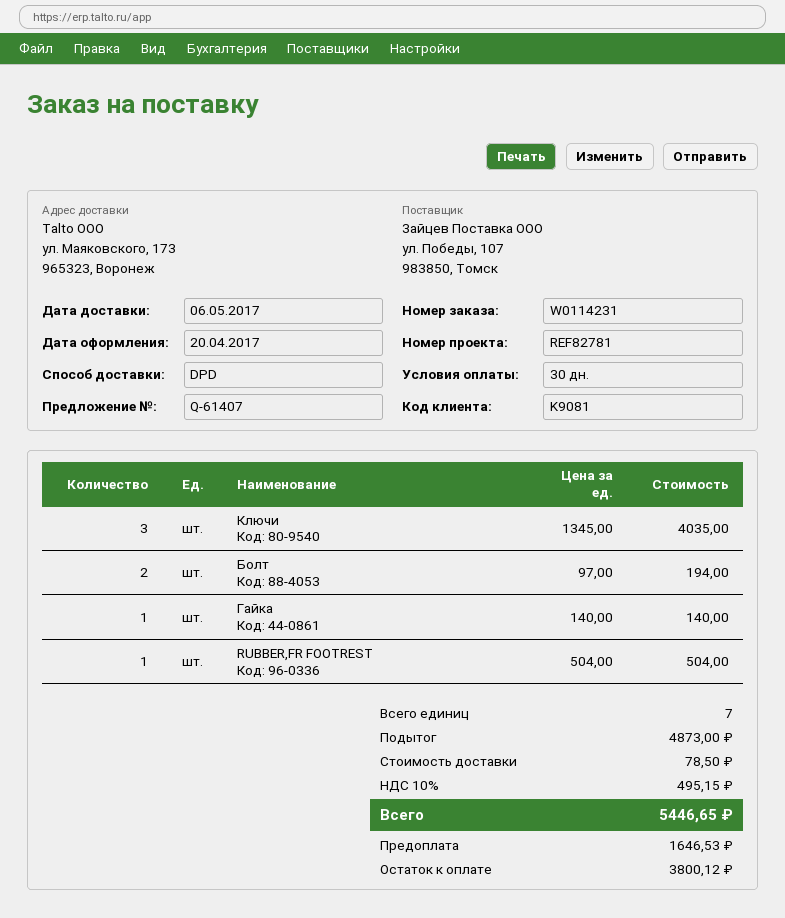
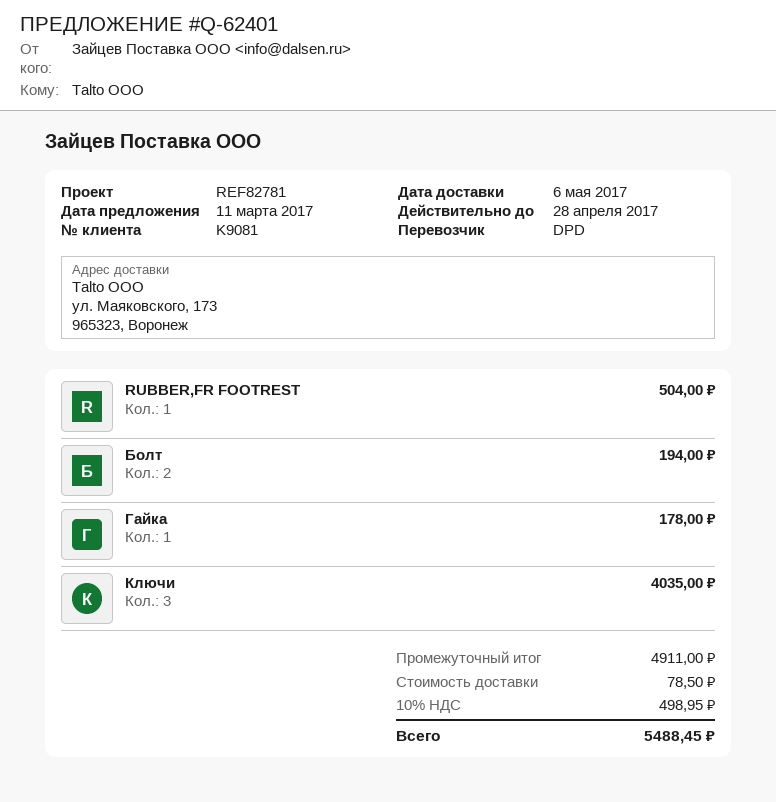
quote number: Q-61407 -> Q-62401
Гайка: 1 for 140.00 -> 1 for 178.00
subtotal: 4873.00 -> 4911.00
tax: 10% = 495.15 -> 10% = 498.95
total: 5446.65 -> 5488.45

